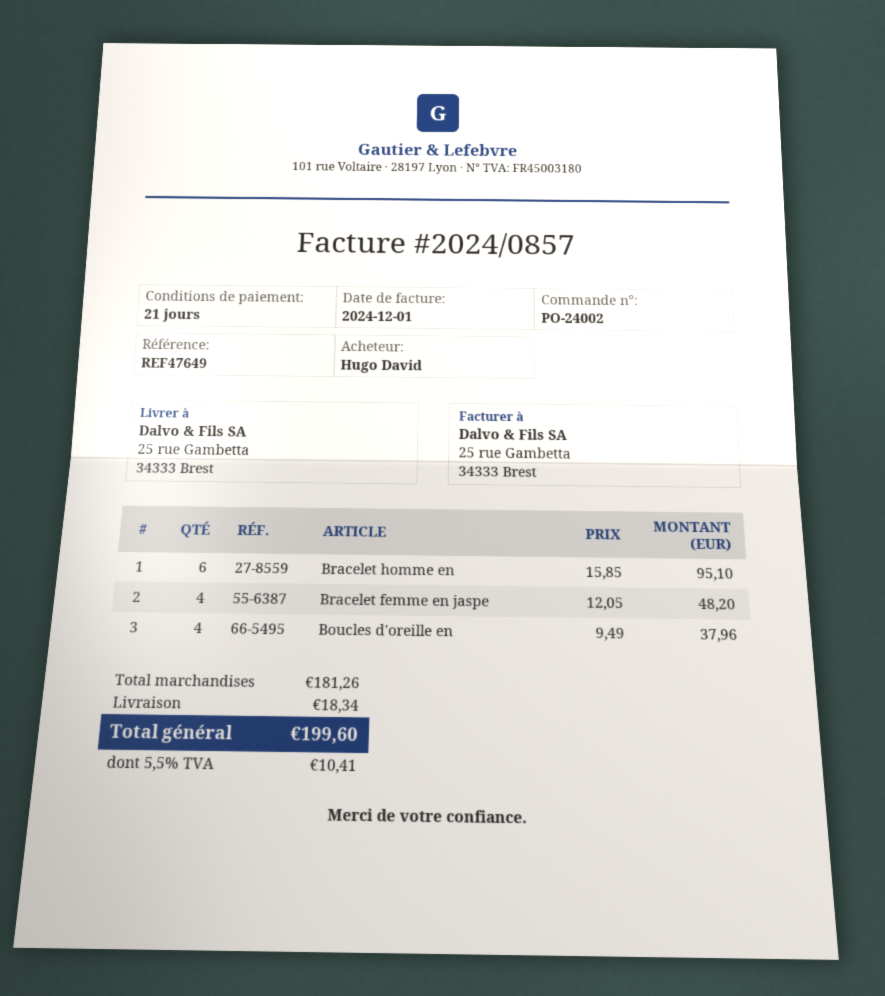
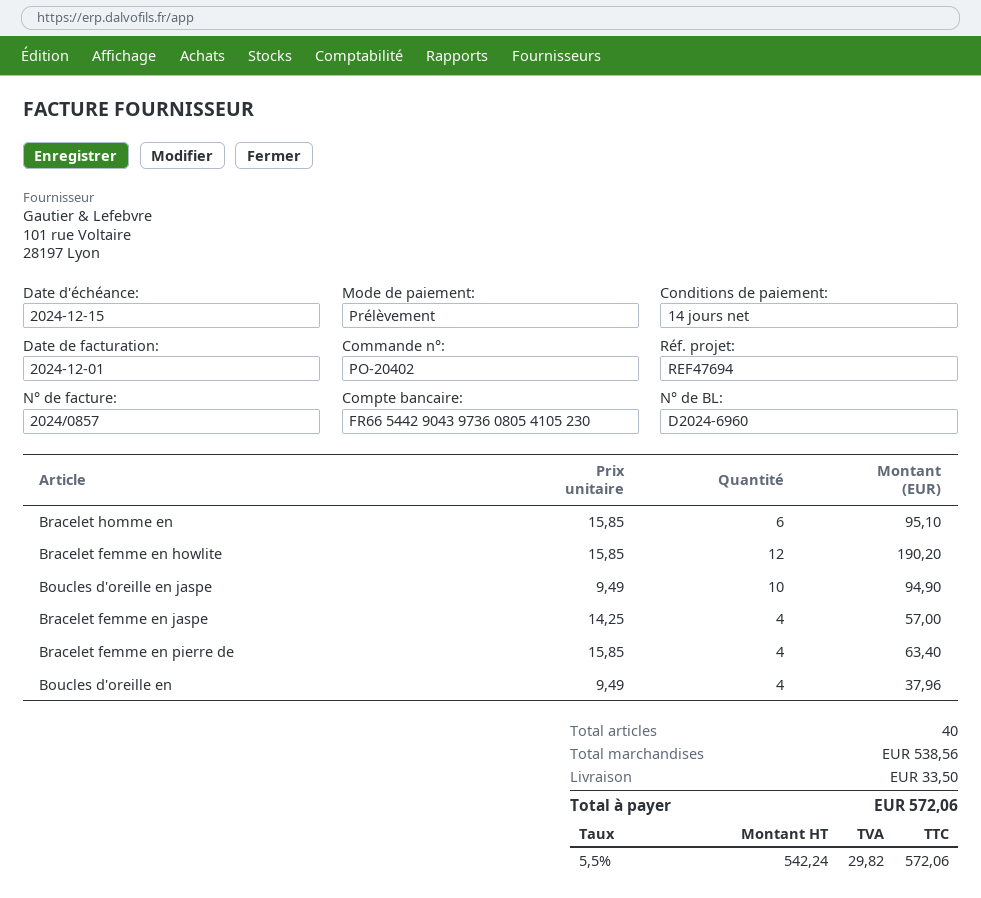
order number: PO-24002 -> PO-20402
payment terms: 21 days -> 14 days
reference: REF47649 -> REF47694
Bracelet femme en jaspe: 4 x 12.05 = 48.20 -> 4 x 14.25 = 57.00
Bracelet femme en howlite: none -> 12 x 15.85 = 190.20
Boucles d'oreille en jaspe: none -> 10 x 9.49 = 94.90
Bracelet femme en pierre de: none -> 4 x 15.85 = 63.40
subtotal: 181.26 -> 538.56
shipping: 18.34 -> 33.50
tax: 5.5% = 10.41 -> 5.5% = 29.82
total: 199.60 -> 572.06

